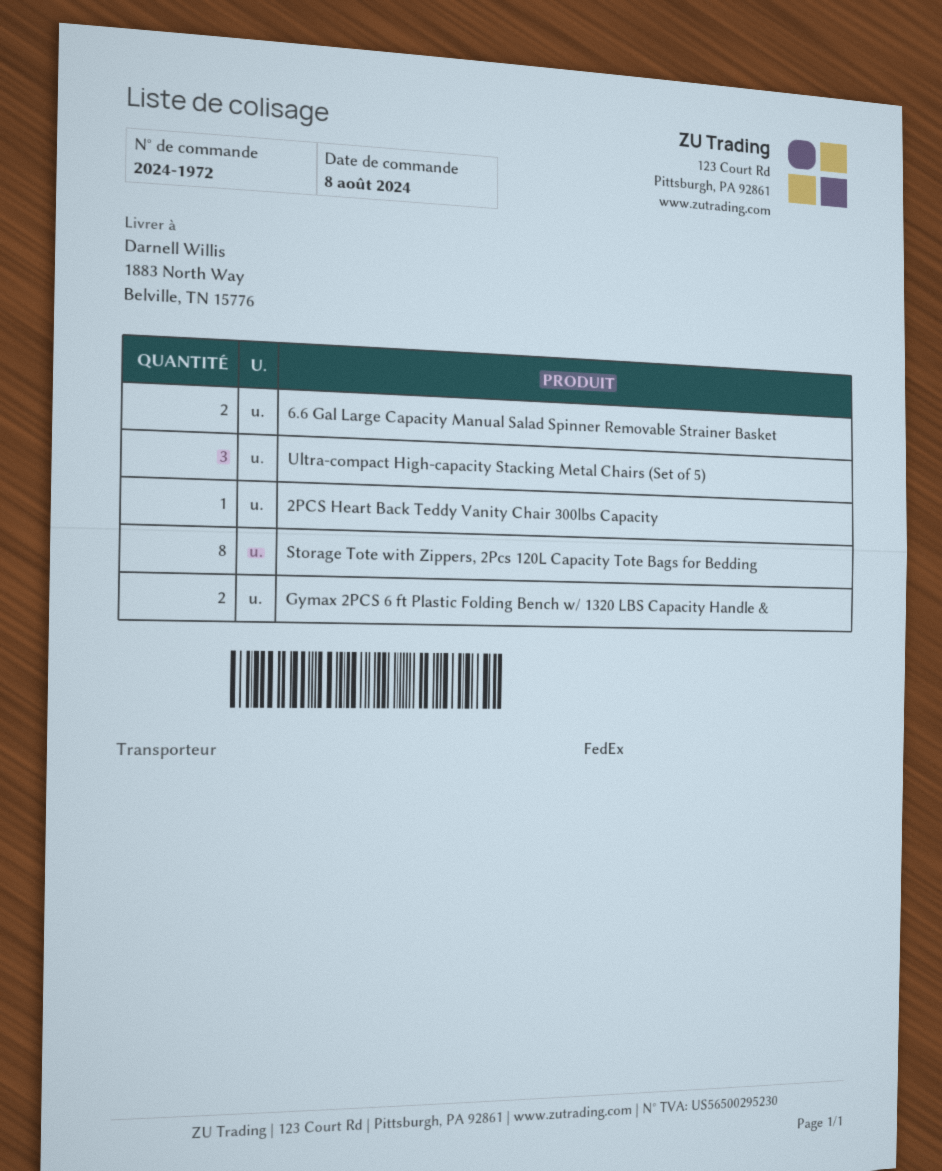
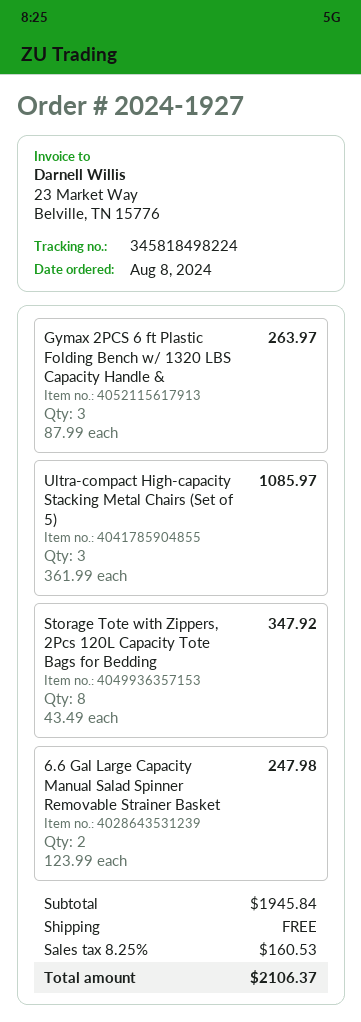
order number: 2024-1972 -> 2024-1927
2PCS Heart Back Teddy Vanity Chair 300lbs Capacity: 1 -> none
Gymax 2PCS 6 ft Plastic Folding Bench w/ 1320 LBS Capacity Handle &: 2 -> 3

